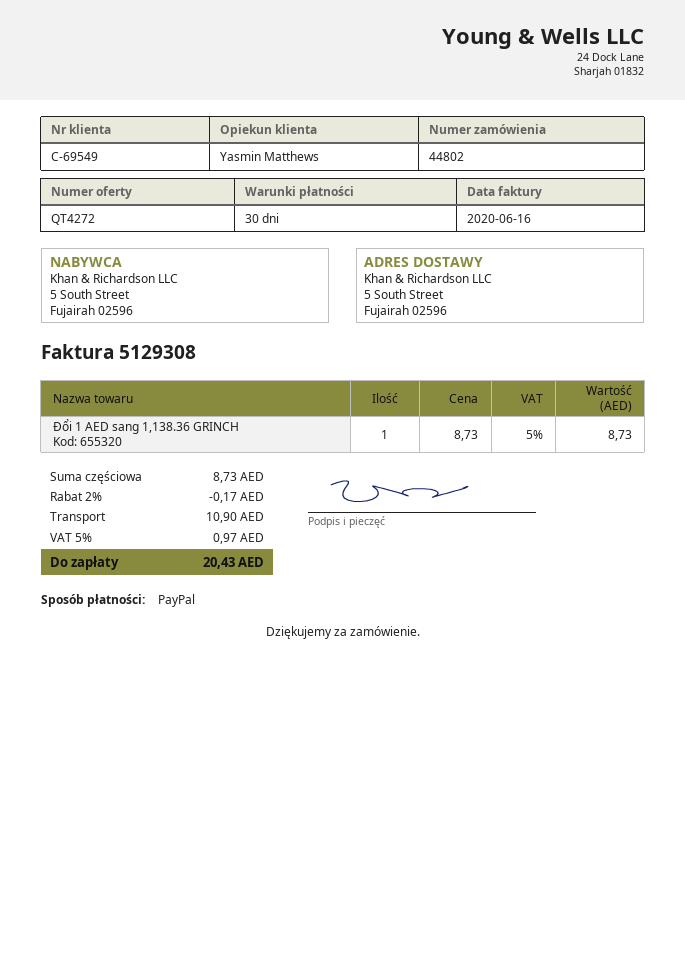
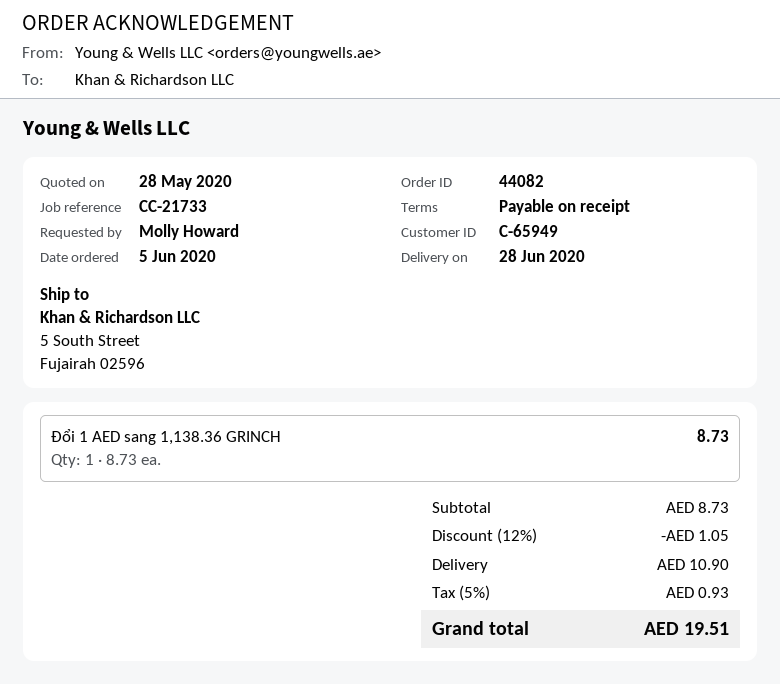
order number: 44802 -> 44082
payment terms: 30 days -> on receipt
customer number: C-69549 -> C-65949
discount: 2% = 0.17 -> 12% = 1.05
tax: 5% = 0.97 -> 5% = 0.93
total: 20.43 -> 19.51

